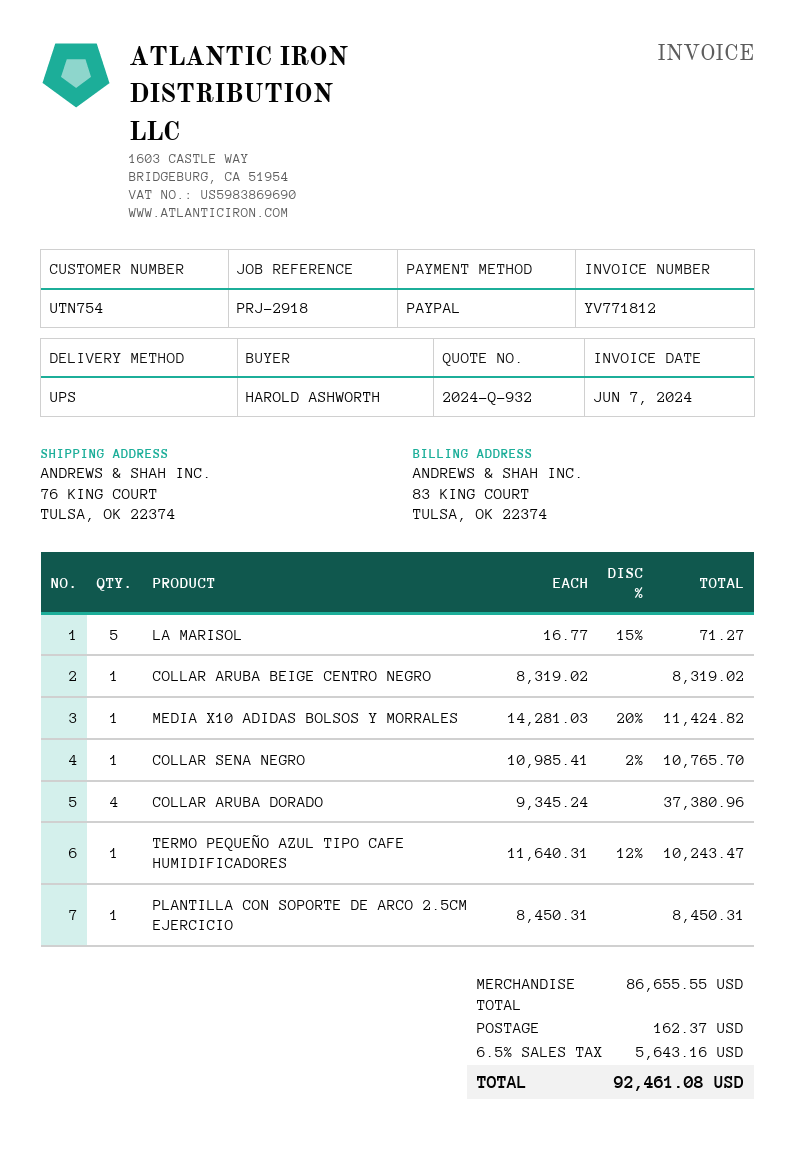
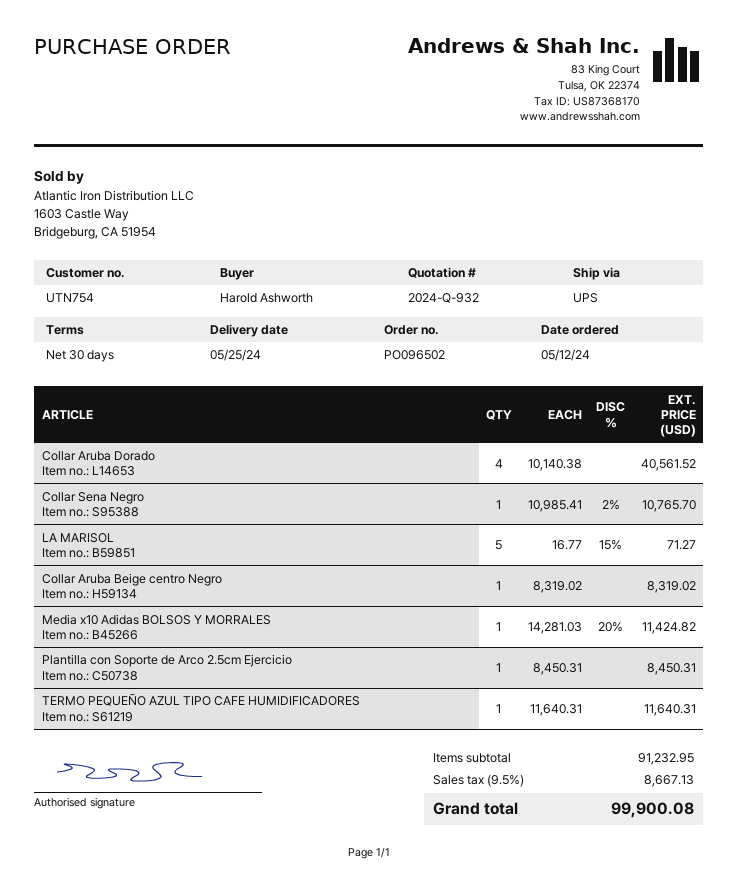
COLLAR ARUBA DORADO: 4 x 9345.24 = 37380.96 -> 4 x 10140.38 = 40561.52
TERMO PEQUEÑO AZUL TIPO CAFE HUMIDIFICADORES: 1 x 11640.31 - 12% = 10243.47 -> 1 x 11640.31 = 11640.31
subtotal: 86655.55 -> 91232.95
shipping: 162.37 -> none
tax: 6.5% = 5643.16 -> 9.5% = 8667.13
total: 92461.08 -> 99900.08

